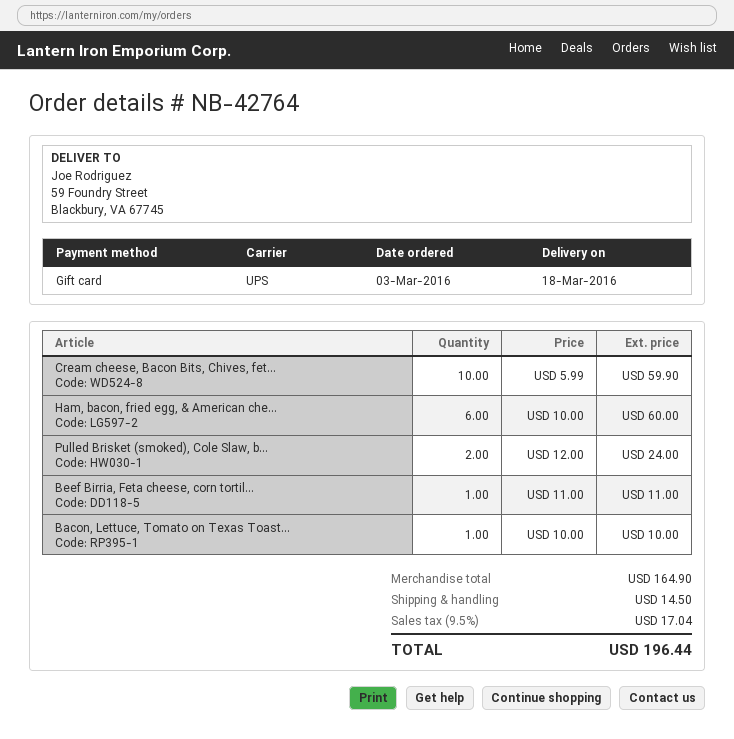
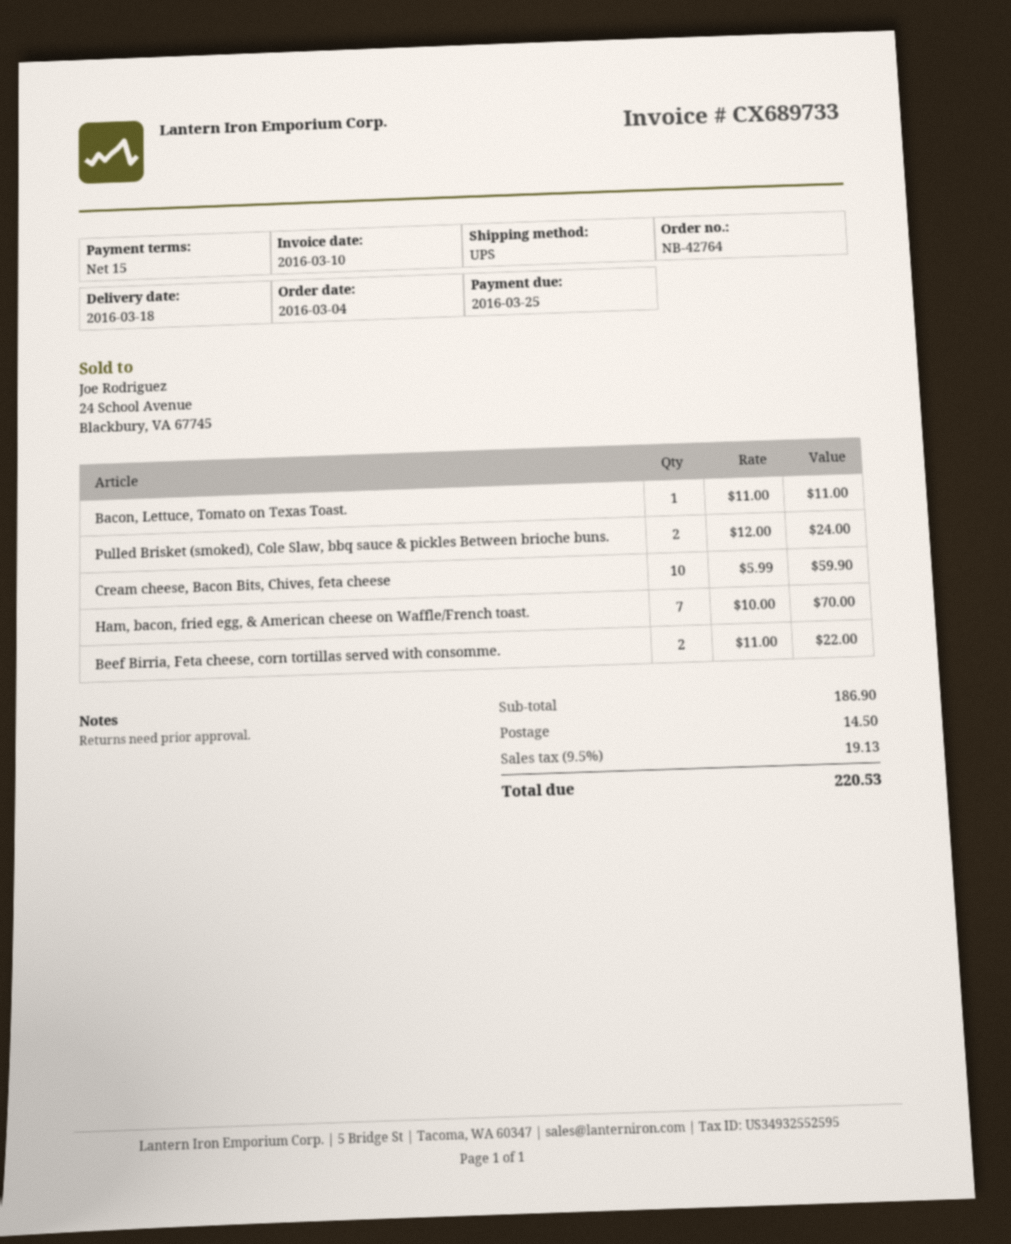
order date: 2016-03-03 -> 2016-03-04
Ham, bacon, fried egg, & American che...: 6 x 10.00 = 60.00 -> 7 x 10.00 = 70.00
Beef Birria, Feta cheese, corn tortil...: 1 x 11.00 = 11.00 -> 2 x 11.00 = 22.00
Bacon, Lettuce, Tomato on Texas Toast...: 1 x 10.00 = 10.00 -> 1 x 11.00 = 11.00
subtotal: 164.90 -> 186.90
tax: 9.5% = 17.04 -> 9.5% = 19.13
total: 196.44 -> 220.53

